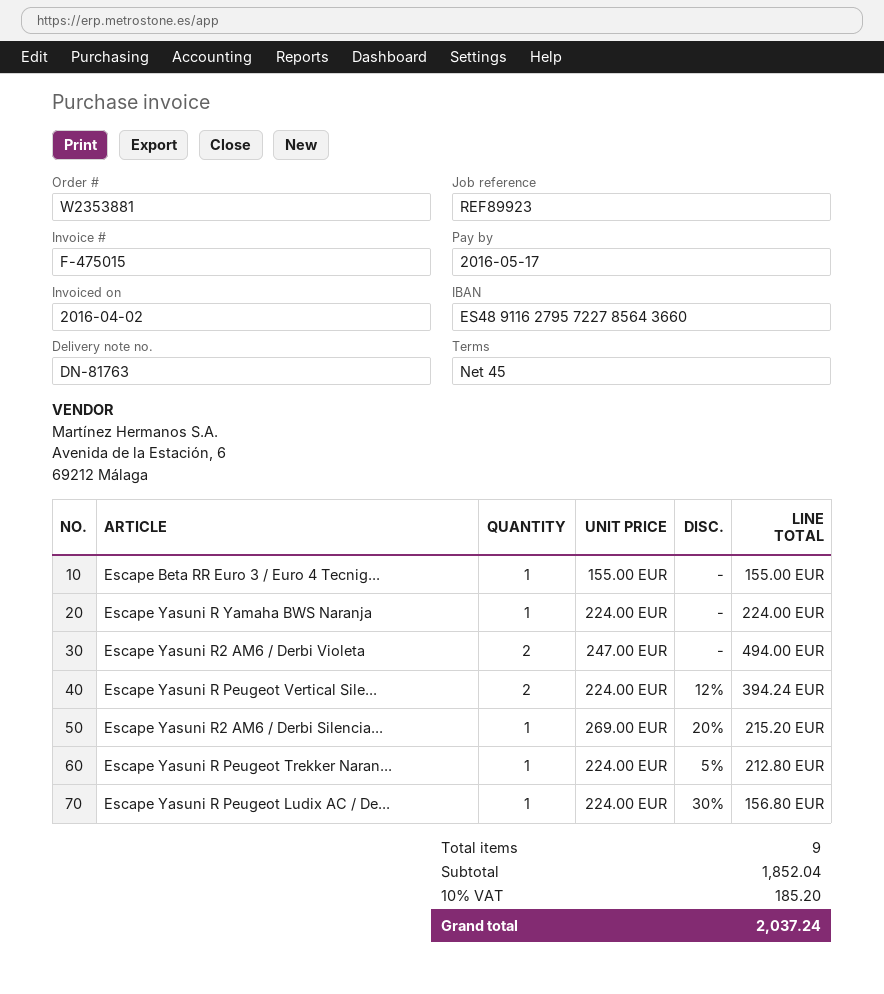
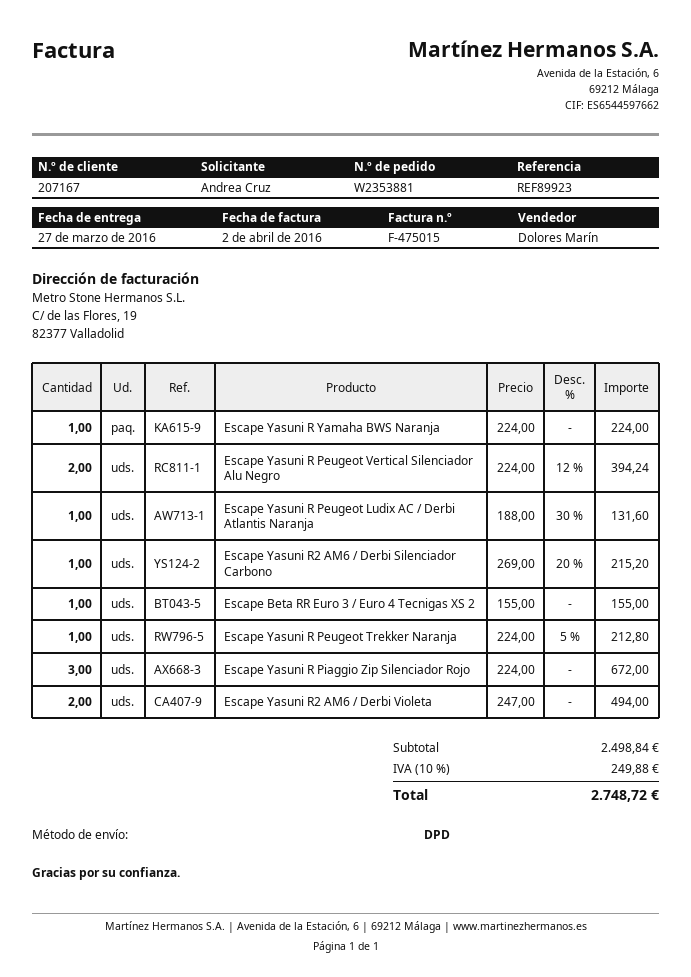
Escape Yasuni R Peugeot Ludix AC / De...: 1 x 224.00 - 30% = 156.80 -> 1 x 188.00 - 30% = 131.60
Escape Yasuni R Piaggio Zip Silenciador Rojo: none -> 3 x 224.00 = 672.00
subtotal: 1852.04 -> 2498.84
tax: 10% = 185.20 -> 10% = 249.88
total: 2037.24 -> 2748.72

